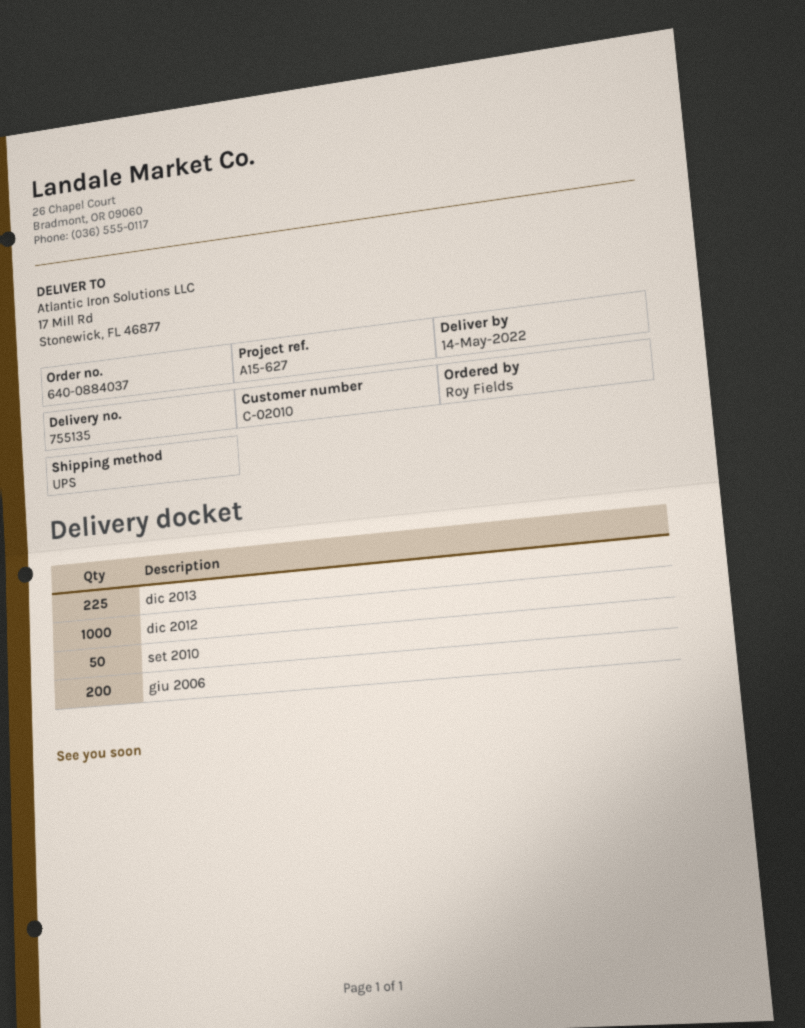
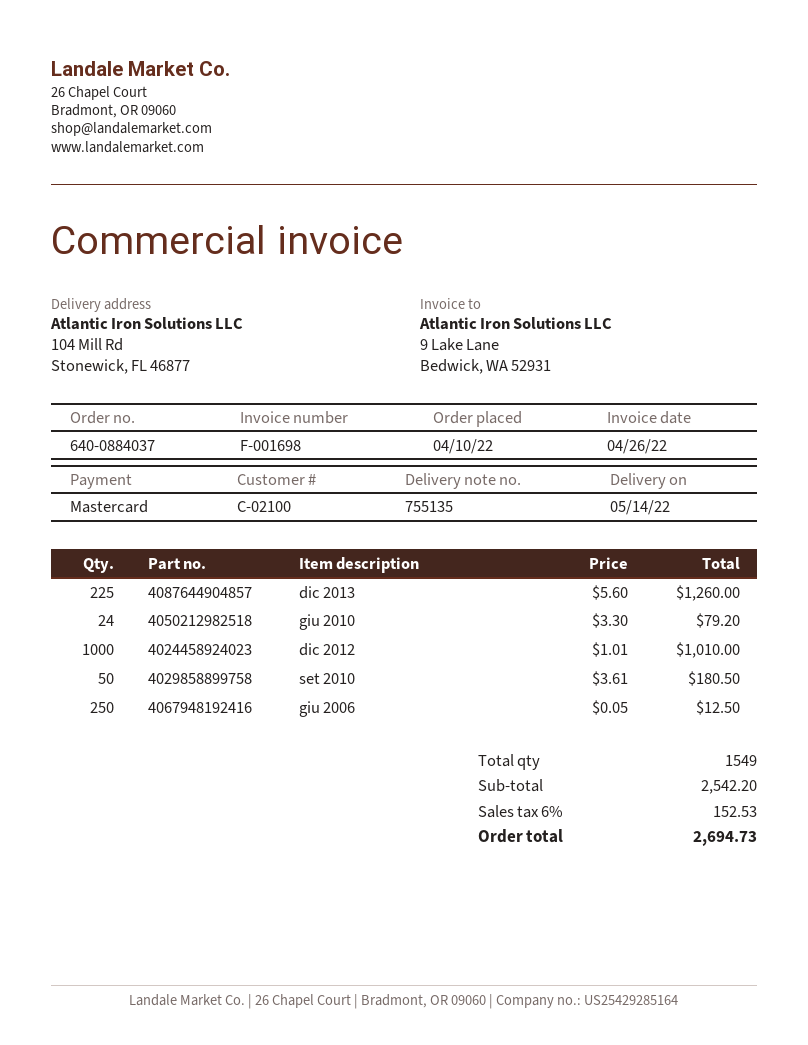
customer number: C-02010 -> C-02100
ship to: 17 Mill Rd, Stonewick, FL 46877 -> 104 Mill Rd, Stonewick, FL 46877
giu 2006: 200 -> 250
giu 2010: none -> 24

